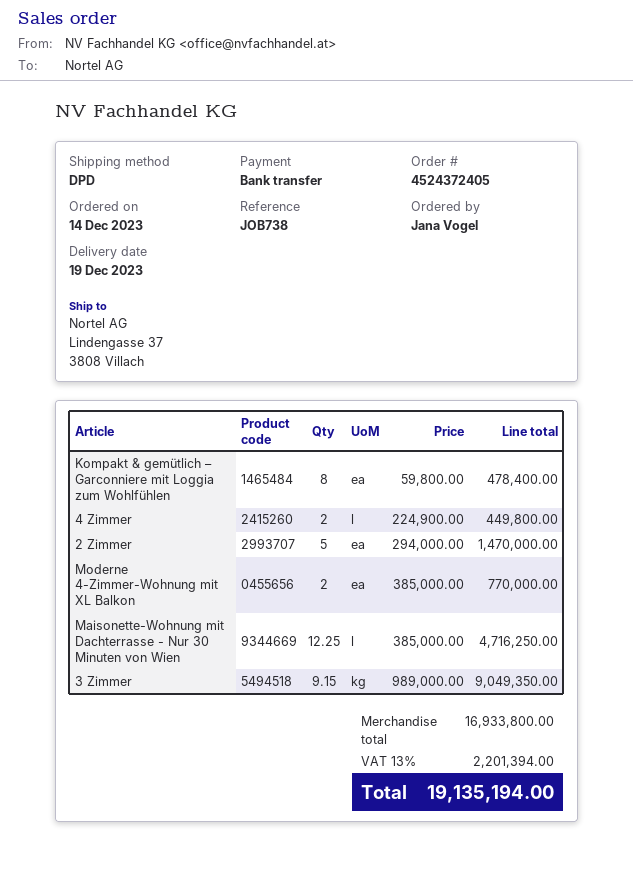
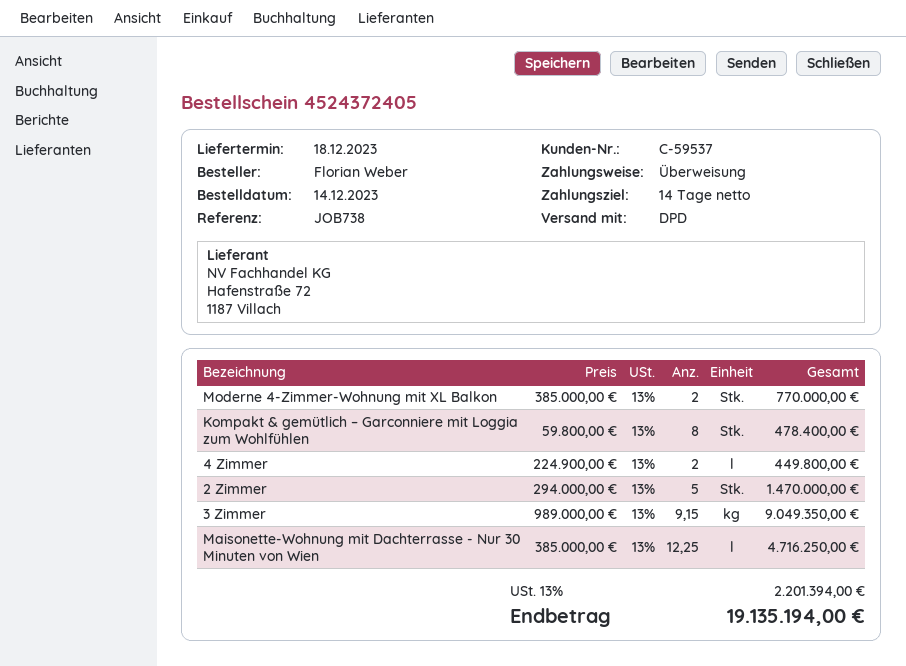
delivery date: 2023-12-19 -> 2023-12-18
ordered by: Jana Vogel -> Florian Weber

